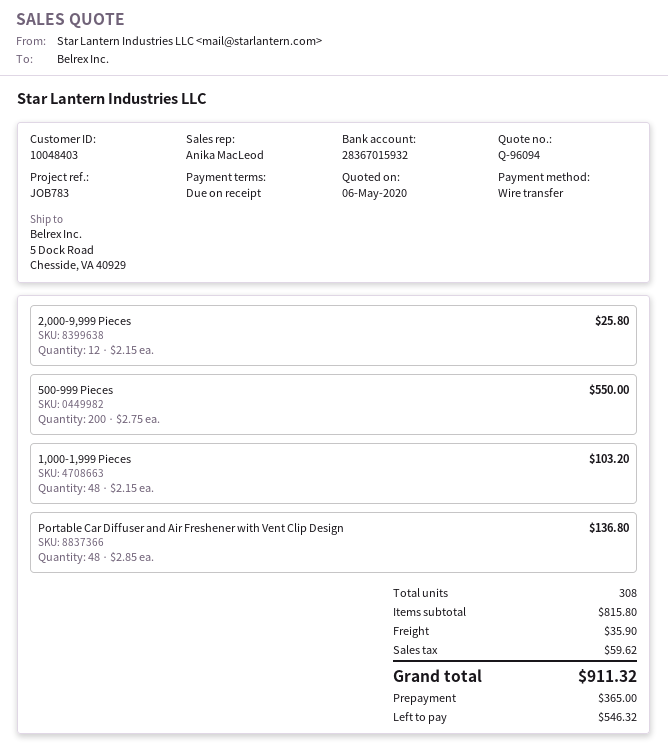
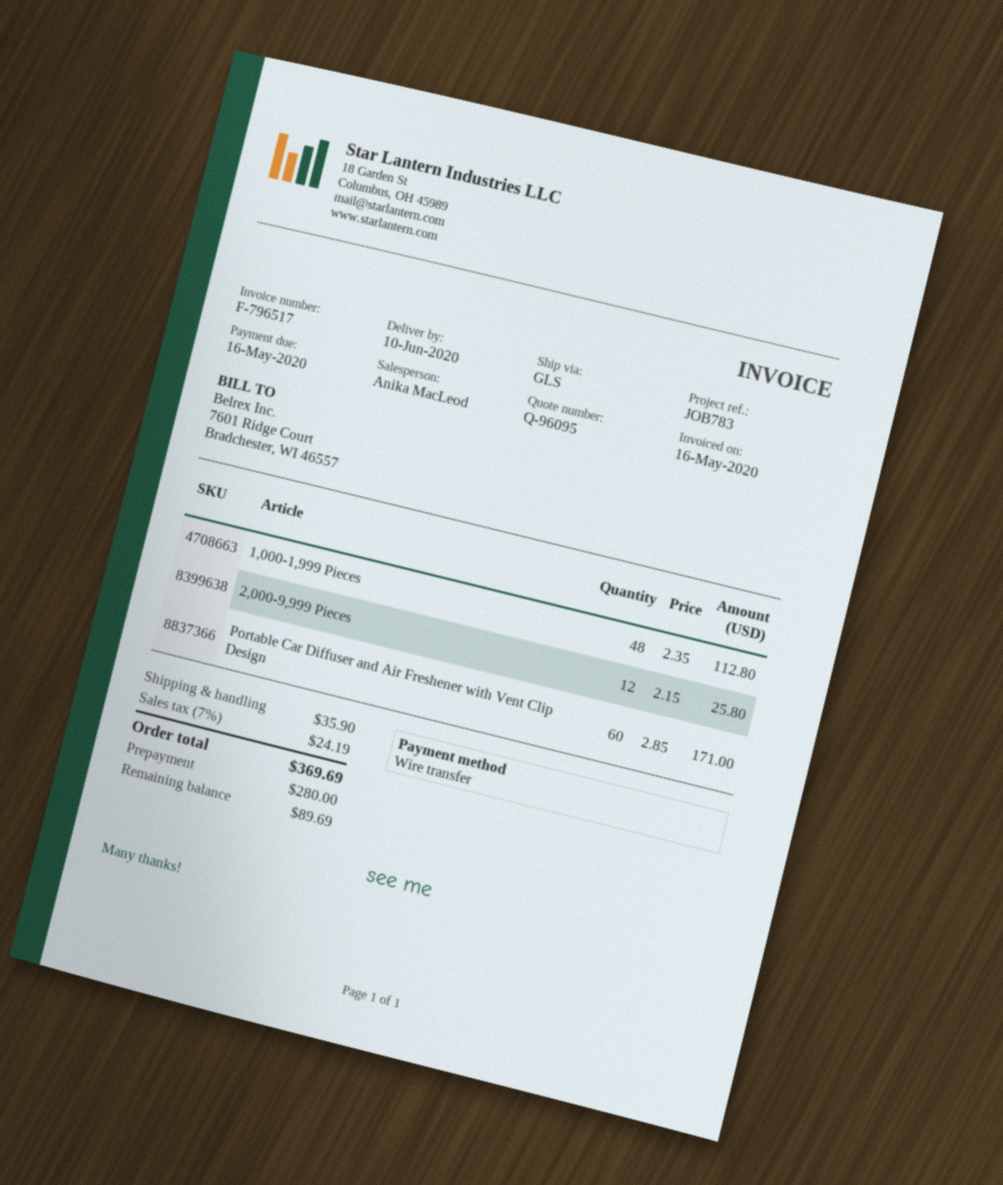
quote number: Q-96094 -> Q-96095
500-999 Pieces: 200 x 2.75 = 550.00 -> none
1,000-1,999 Pieces: 48 x 2.15 = 103.20 -> 48 x 2.35 = 112.80
Portable Car Diffuser and Air Freshener with Vent Clip Design: 48 x 2.85 = 136.80 -> 60 x 2.85 = 171.00
tax: 59.62 -> 24.19
total: 911.32 -> 369.69
deposit: 365.00 -> 280.00
balance: 546.32 -> 89.69

